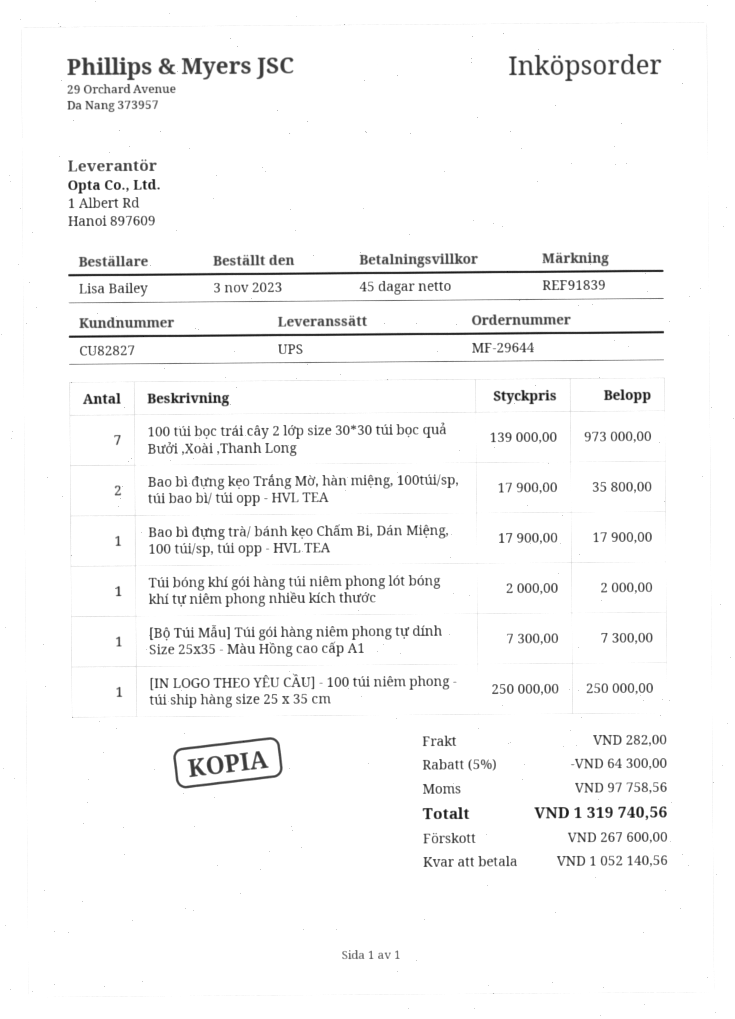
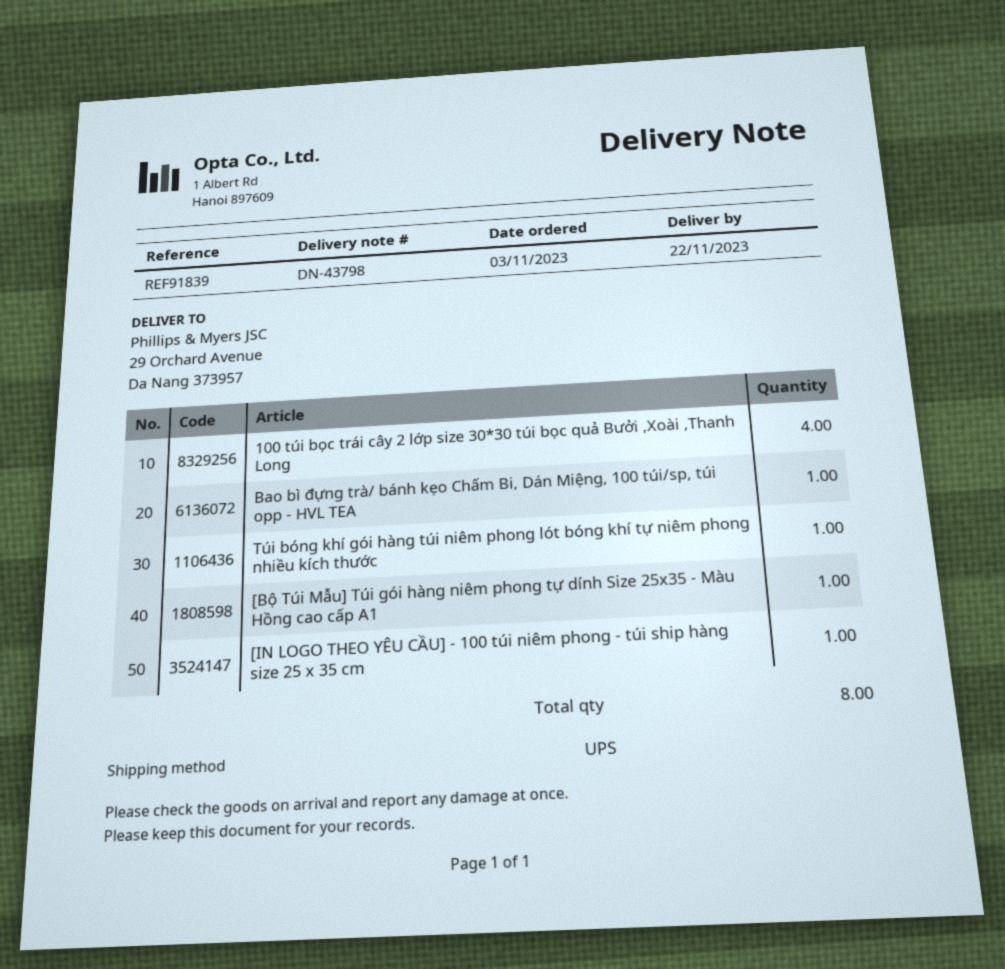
100 túi bọc trái cây 2 lớp size 30*30 túi bọc quả Bưởi ,Xoài ,Thanh Long: 7 -> 4
Bao bì đựng kẹo Trắng Mờ, hàn miệng, 100túi/sp, túi bao bì/ túi opp - HVL TEA: 2 -> none

